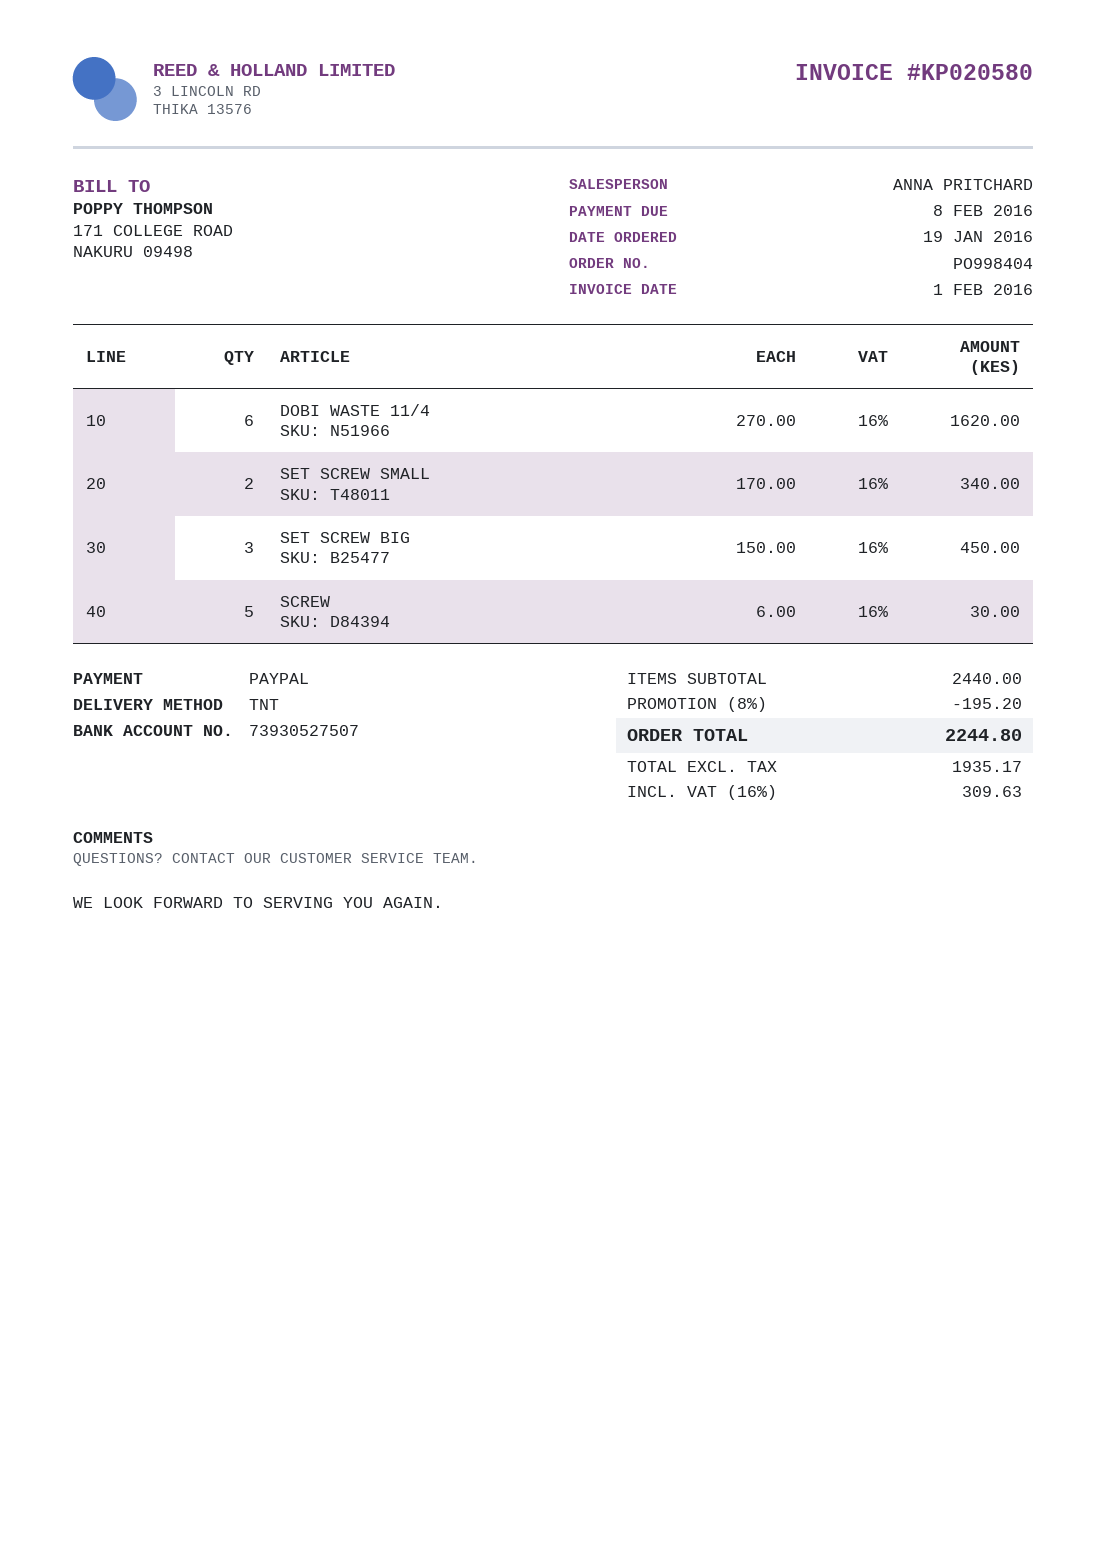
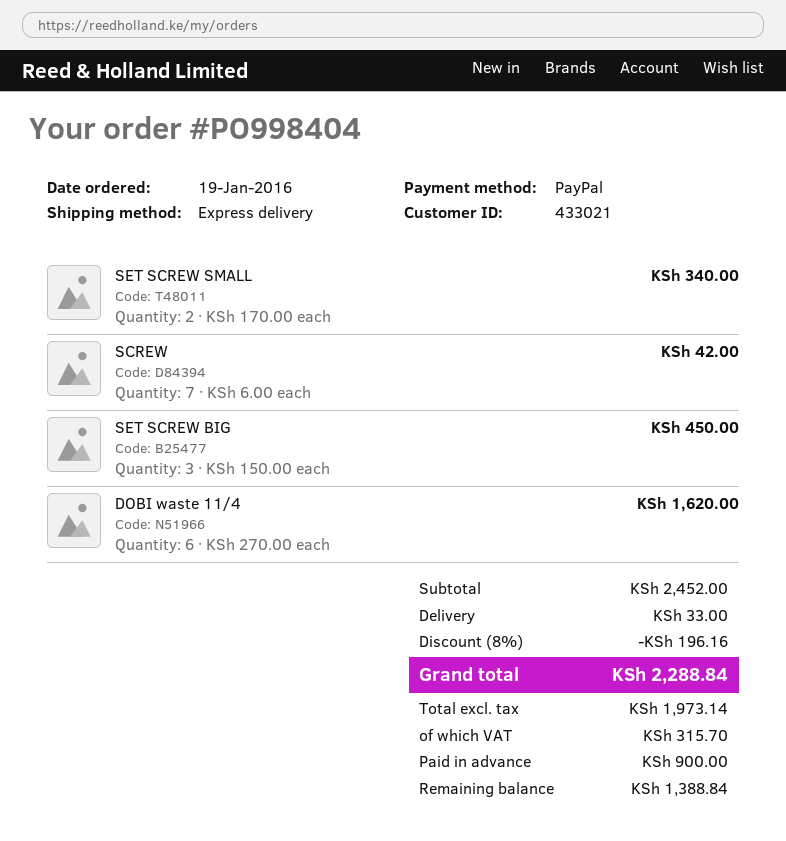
shipping method: TNT -> express
SCREW: 5 x 6.00 = 30.00 -> 7 x 6.00 = 42.00
subtotal: 2440.00 -> 2452.00
discount: 8% = 195.20 -> 8% = 196.16
shipping: none -> 33.00
net: 1935.17 -> 1973.14
tax: 309.63 -> 315.70
total: 2244.80 -> 2288.84

